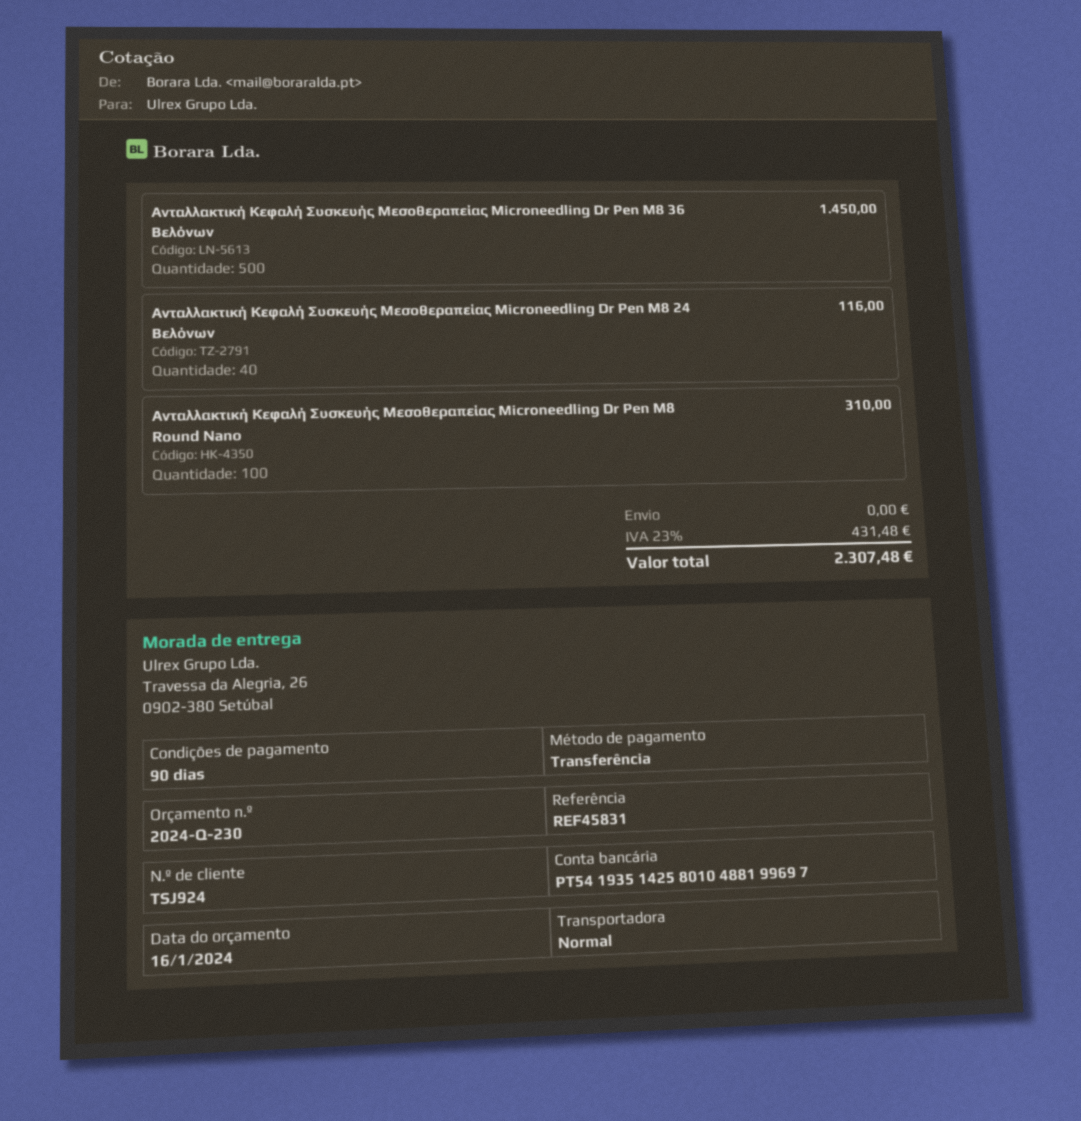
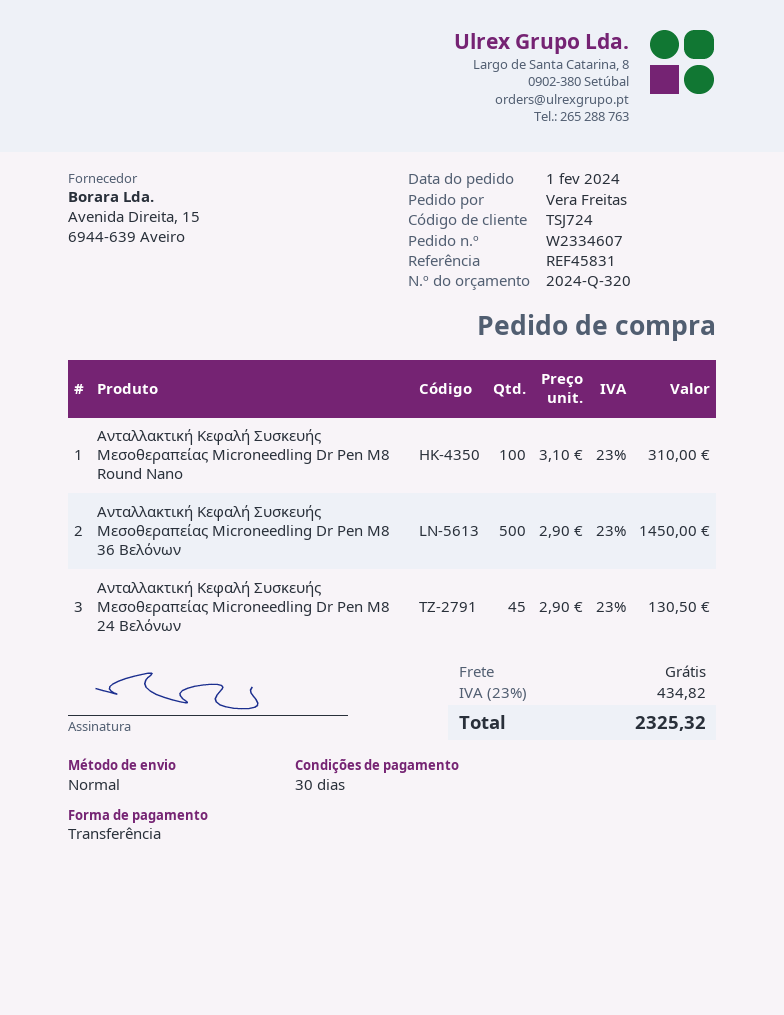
quote number: 2024-Q-230 -> 2024-Q-320
payment terms: 90 days -> 30 days
customer number: TSJ924 -> TSJ724
Ανταλλακτική Κεφαλή Συσκευής Μεσοθεραπείας Microneedling Dr Pen M8 24 Βελόνων: 40 for 116.00 -> 45 for 130.50
tax: 23% = 431.48 -> 23% = 434.82
total: 2307.48 -> 2325.32

